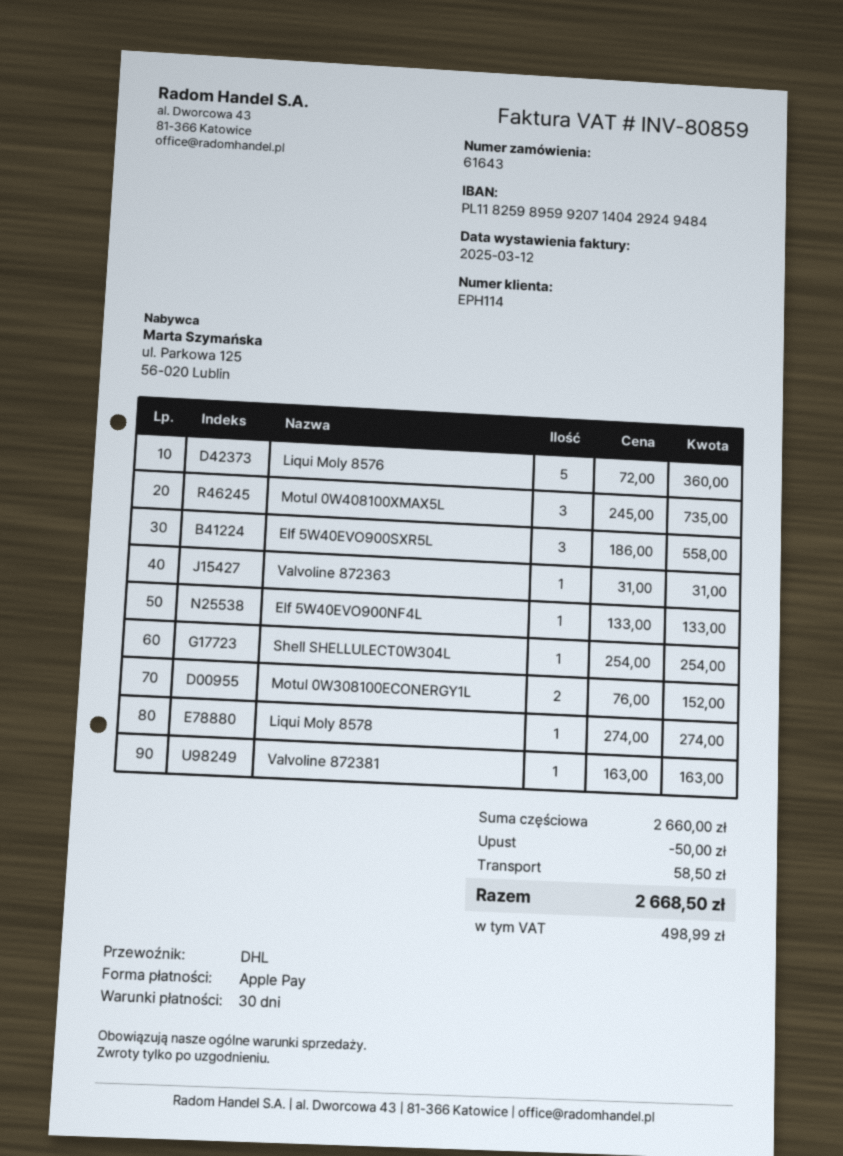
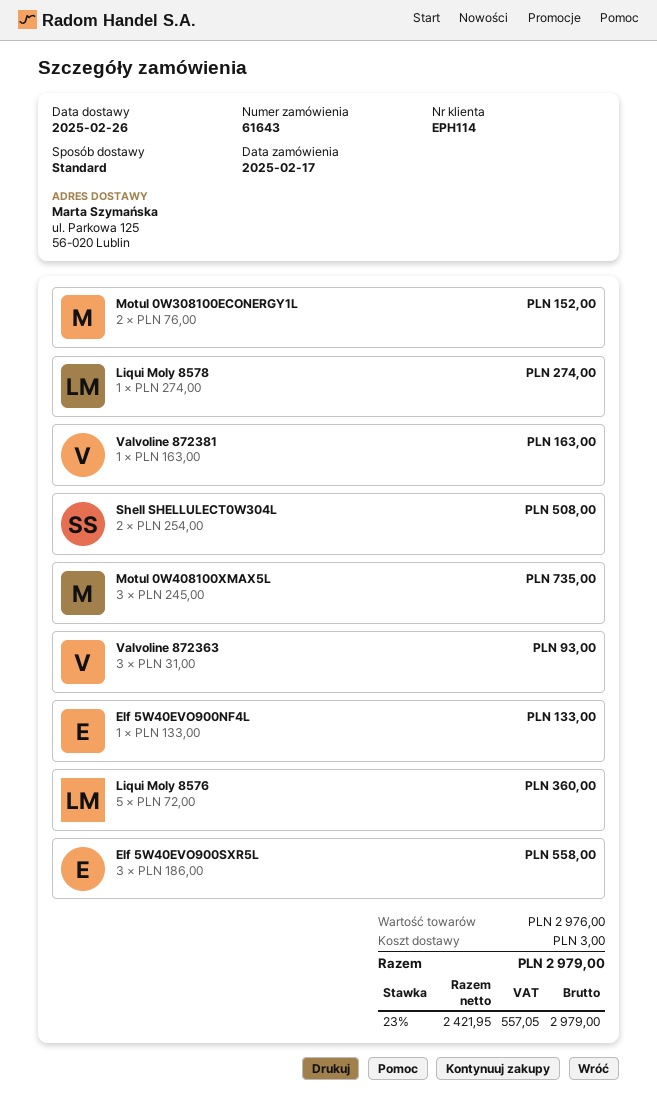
shipping method: DHL -> standard
Valvoline 872363: 1 x 31.00 = 31.00 -> 3 x 31.00 = 93.00
Shell SHELLULECT0W304L: 1 x 254.00 = 254.00 -> 2 x 254.00 = 508.00
subtotal: 2660.00 -> 2976.00
discount: 50.00 -> none
shipping: 58.50 -> 3.00
tax: 498.99 -> 557.05
total: 2668.50 -> 2979.00

